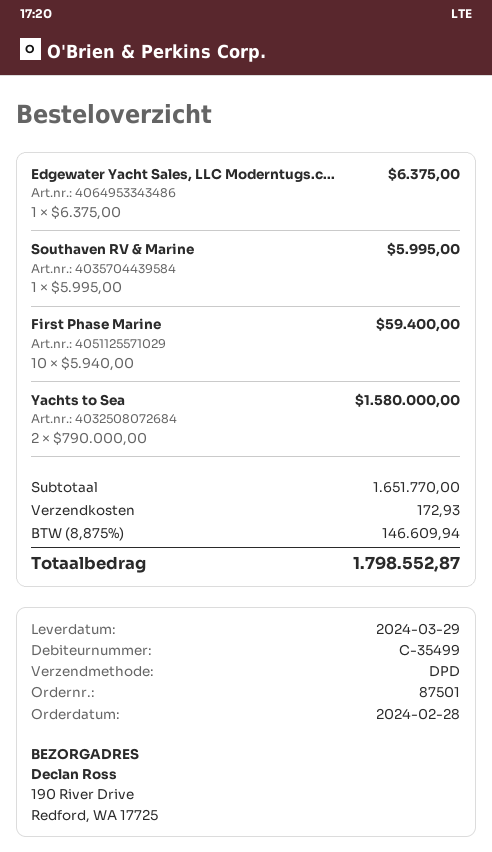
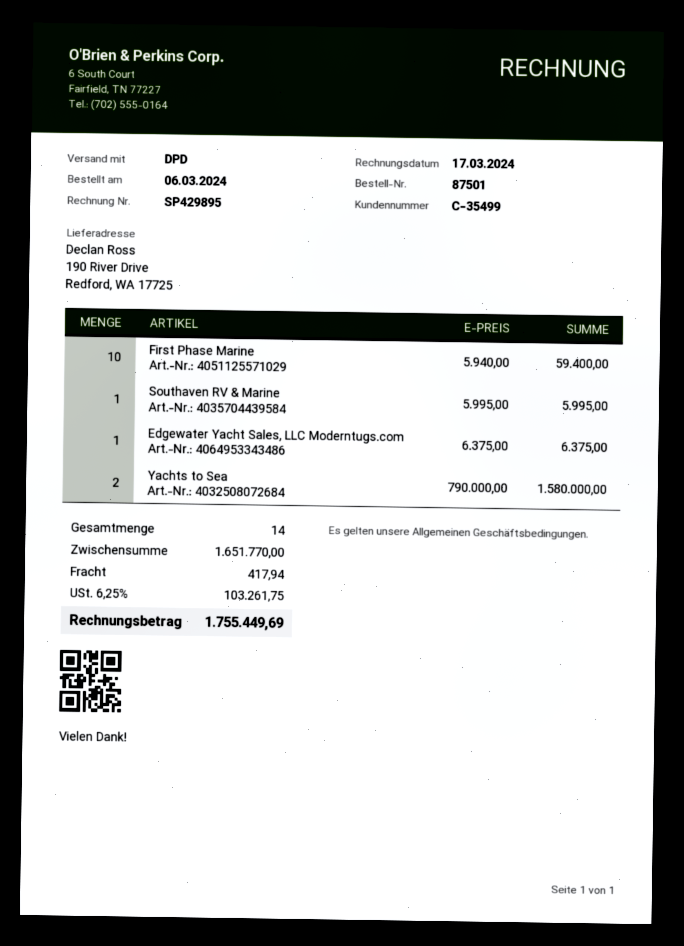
order date: 2024-02-28 -> 2024-03-06
shipping: 172.93 -> 417.94
tax: 8.875% = 146609.94 -> 6.25% = 103261.75
total: 1798552.87 -> 1755449.69

